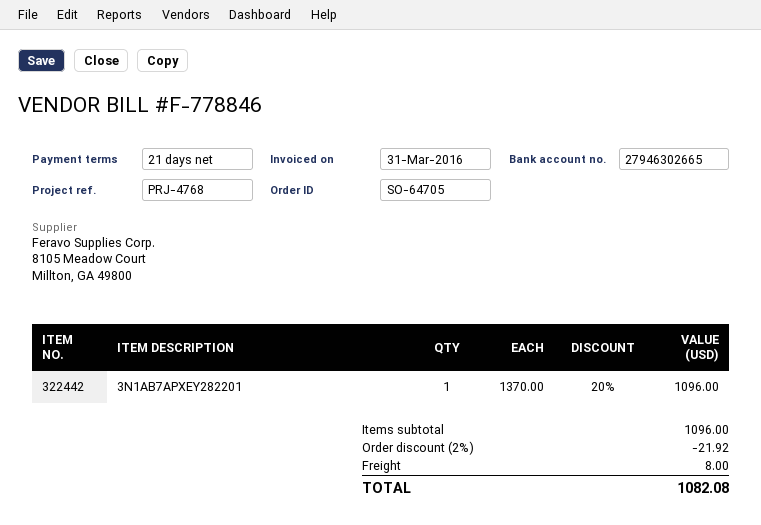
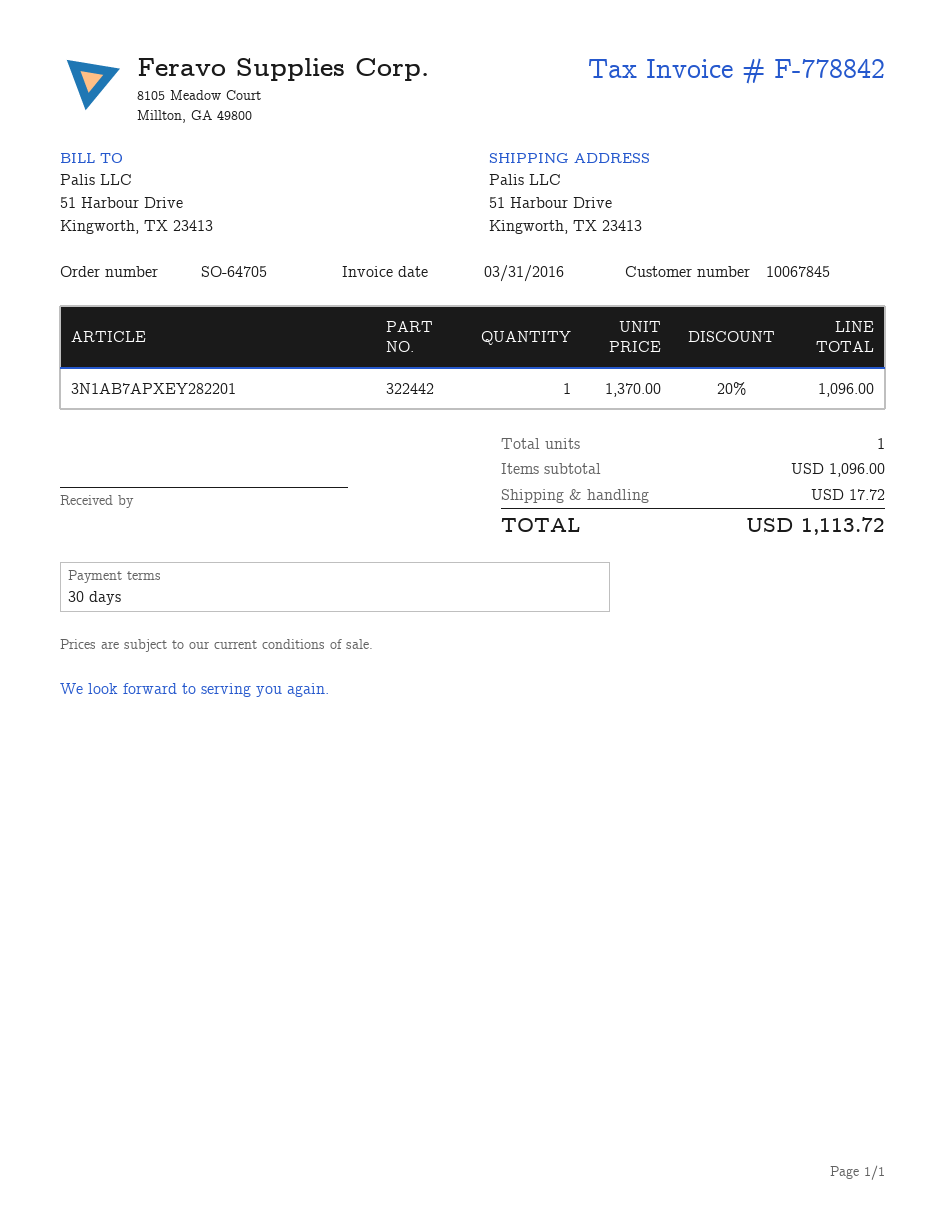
invoice number: F-778846 -> F-778842
payment terms: 21 days -> 30 days
discount: 2% = 21.92 -> none
shipping: 8.00 -> 17.72
total: 1082.08 -> 1113.72

